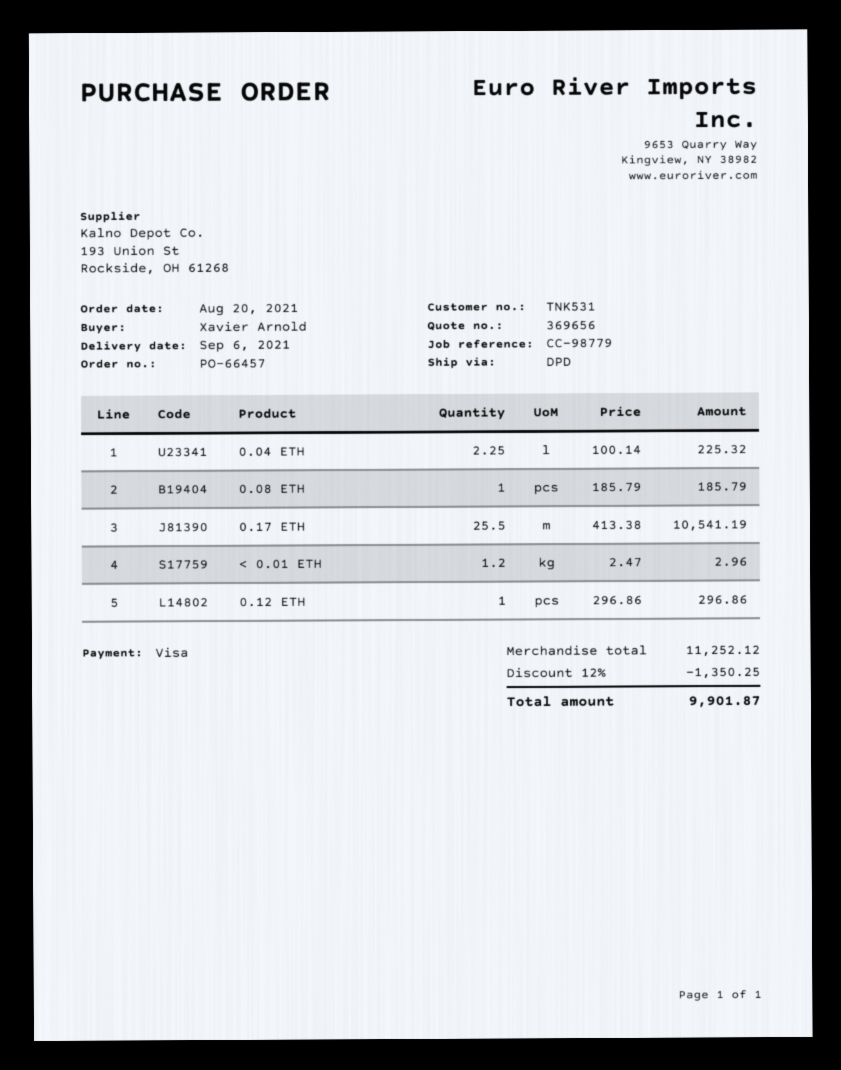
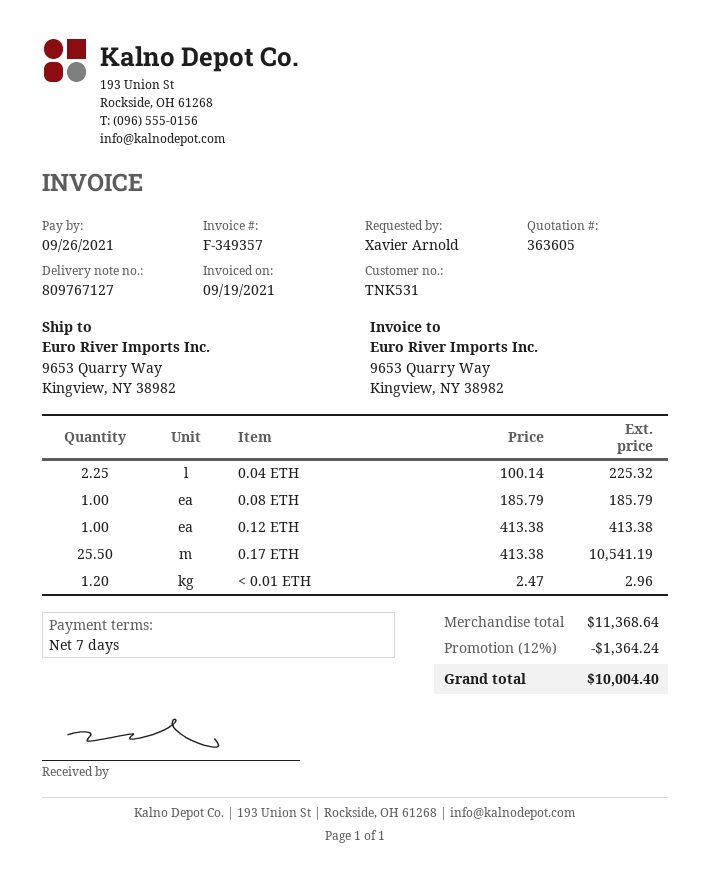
quote number: 369656 -> 363605
0.12 ETH: 1 x 296.86 = 296.86 -> 1 x 413.38 = 413.38
subtotal: 11252.12 -> 11368.64
discount: 12% = 1350.25 -> 12% = 1364.24
total: 9901.87 -> 10004.40

